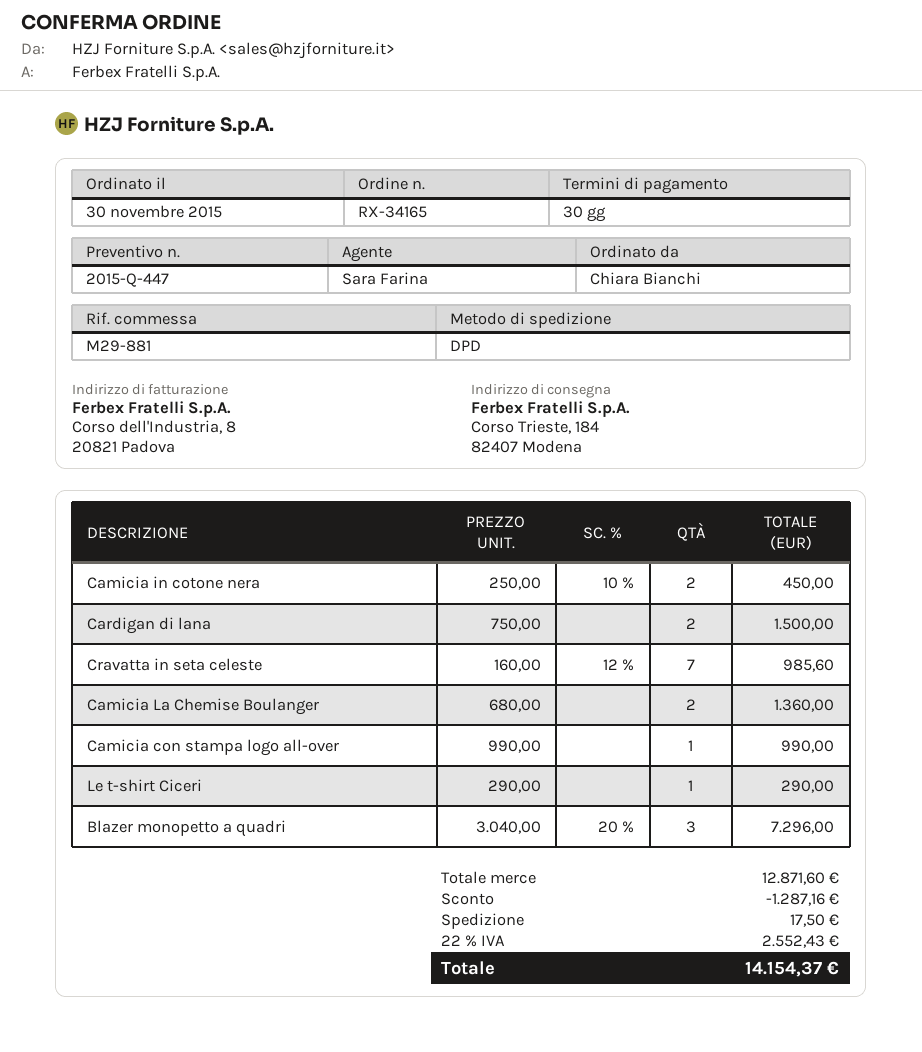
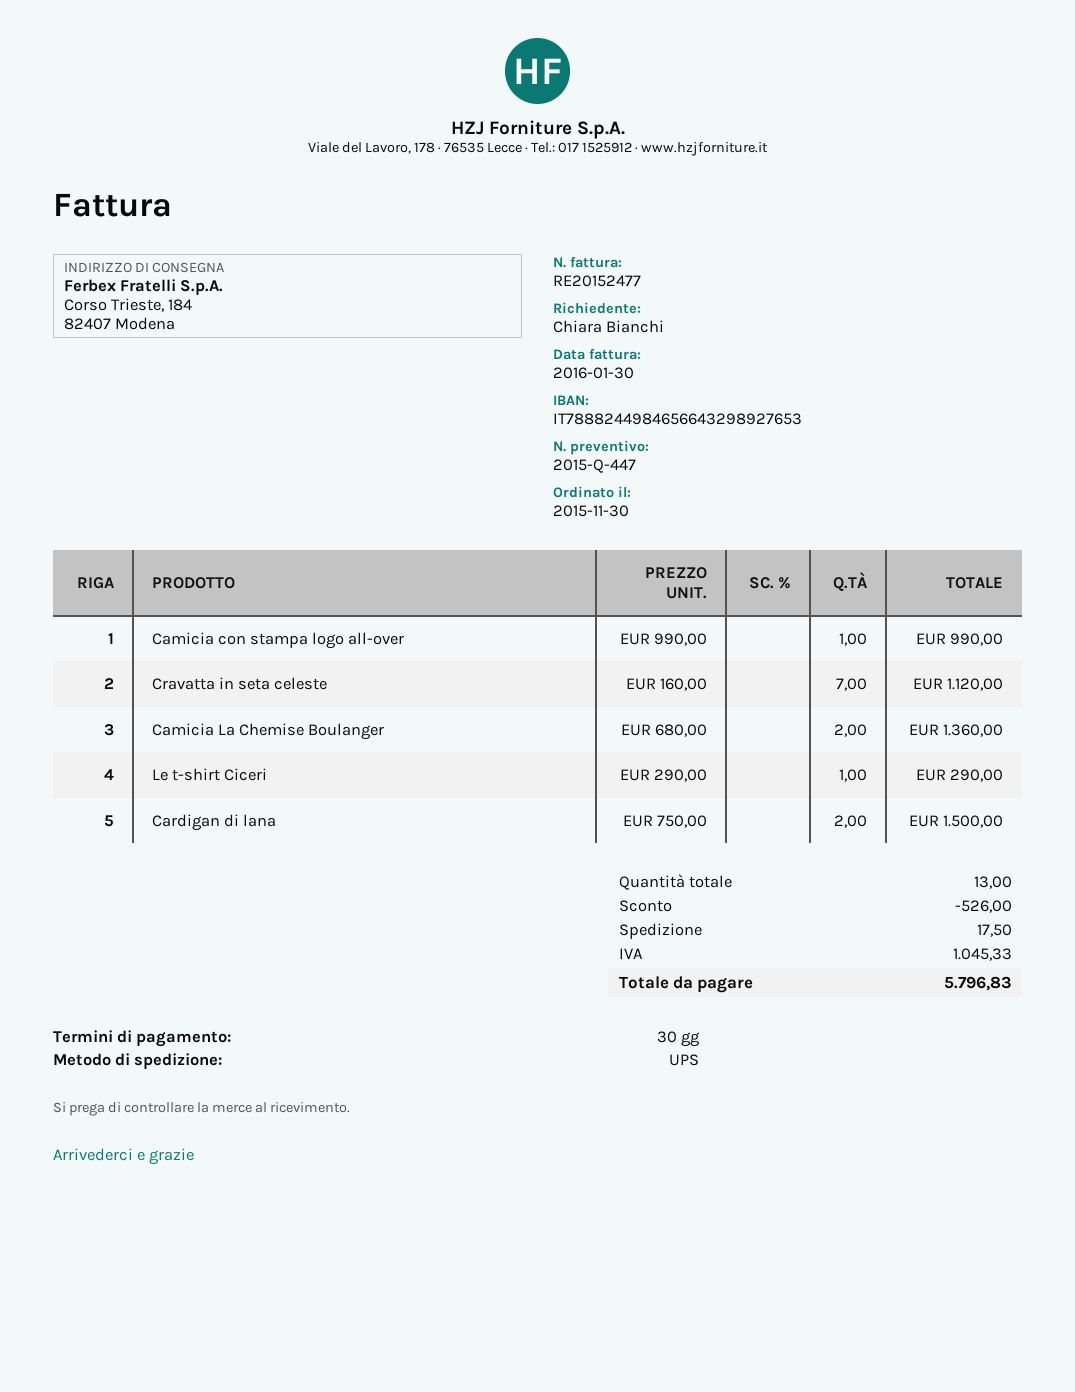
shipping method: DPD -> UPS
Camicia in cotone nera: 2 x 250.00 - 10% = 450.00 -> none
Cravatta in seta celeste: 7 x 160.00 - 12% = 985.60 -> 7 x 160.00 = 1120.00
Blazer monopetto a quadri: 3 x 3040.00 - 20% = 7296.00 -> none
discount: 1287.16 -> 526.00
tax: 2552.43 -> 1045.33
total: 14154.37 -> 5796.83

